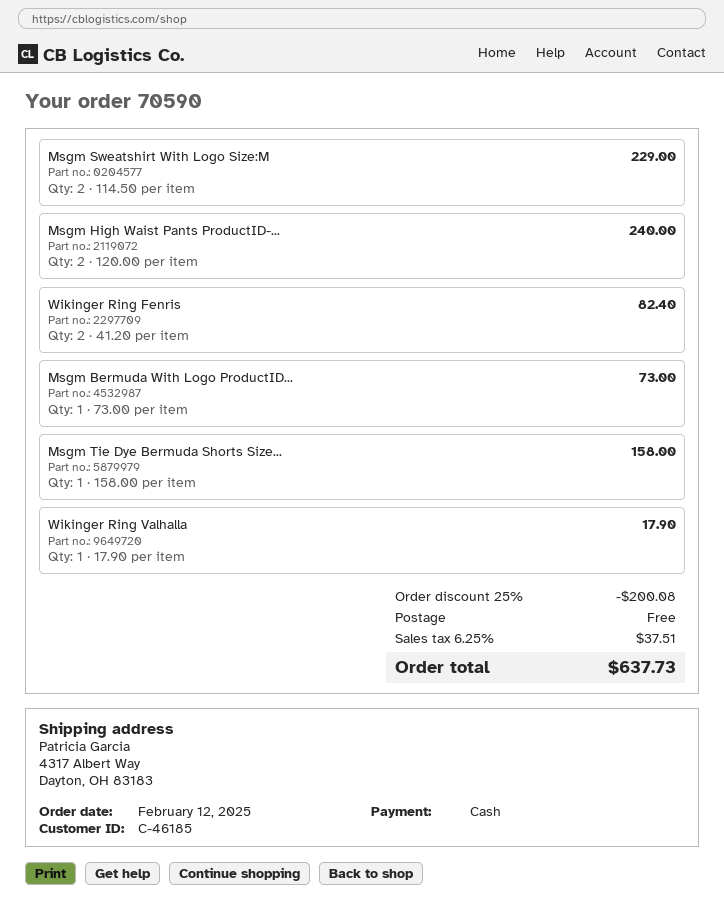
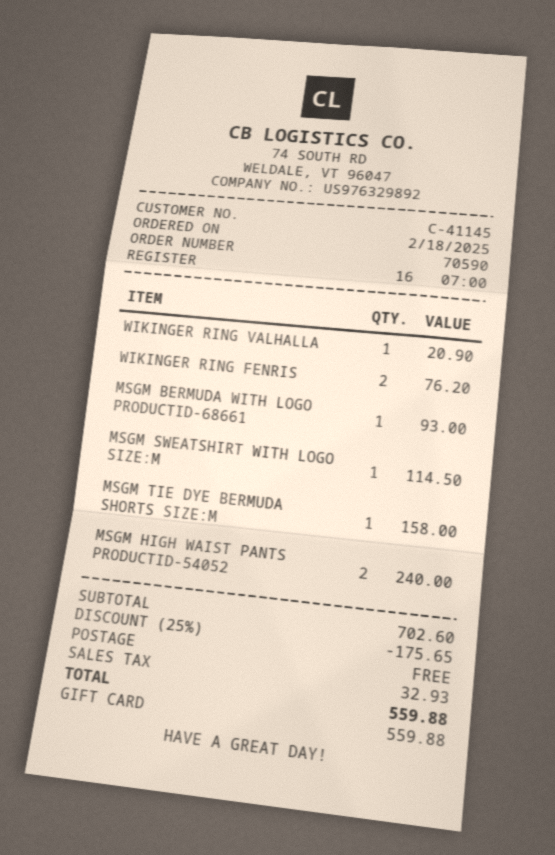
order date: 2025-02-12 -> 2025-02-18
customer number: C-46185 -> C-41145
payment method: cash -> gift card
Msgm Sweatshirt With Logo Size:M: 2 for 229.00 -> 1 for 114.50
Wikinger Ring Fenris: 2 for 82.40 -> 2 for 76.20
Msgm Bermuda With Logo ProductID...: 1 for 73.00 -> 1 for 93.00
Wikinger Ring Valhalla: 1 for 17.90 -> 1 for 20.90
discount: 25% = 200.08 -> 25% = 175.65
tax: 37.51 -> 32.93
total: 637.73 -> 559.88

